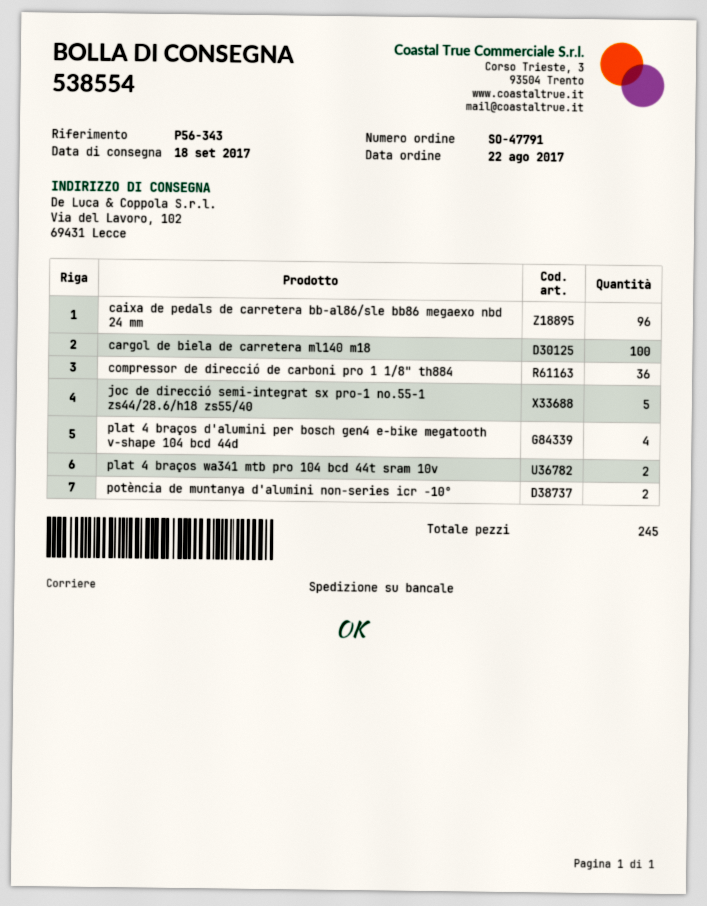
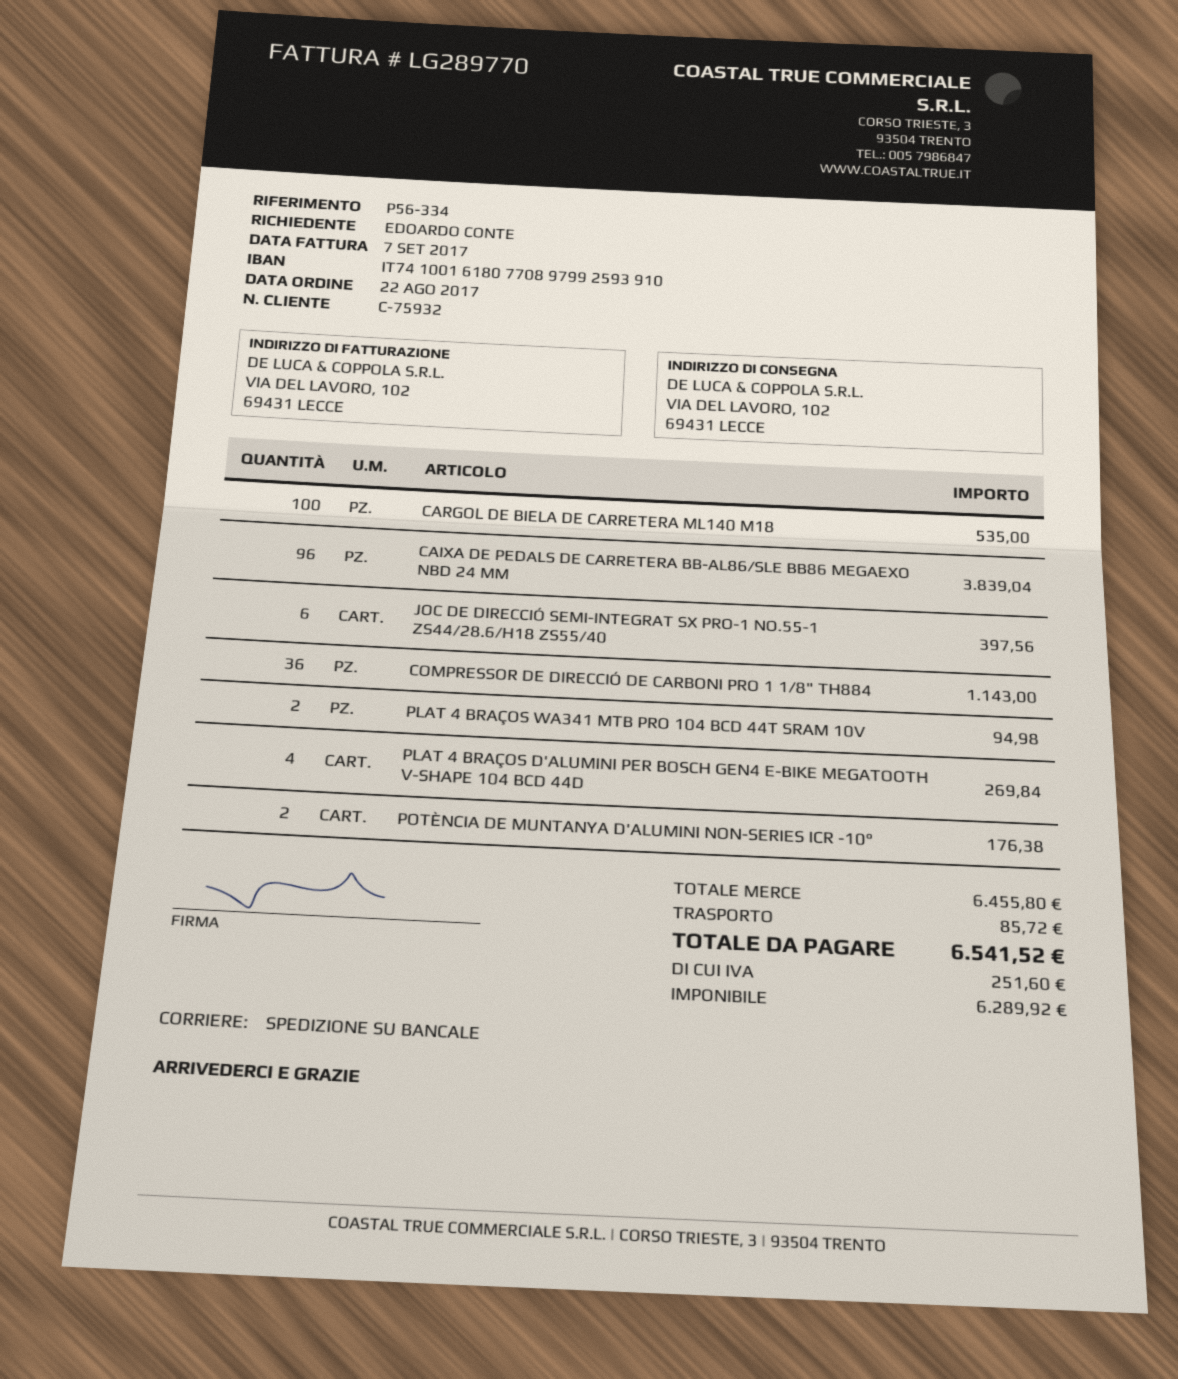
reference: P56-343 -> P56-334
joc de direcció semi-integrat sx pro-1 no.55-1 zs44/28.6/h18 zs55/40: 5 -> 6

